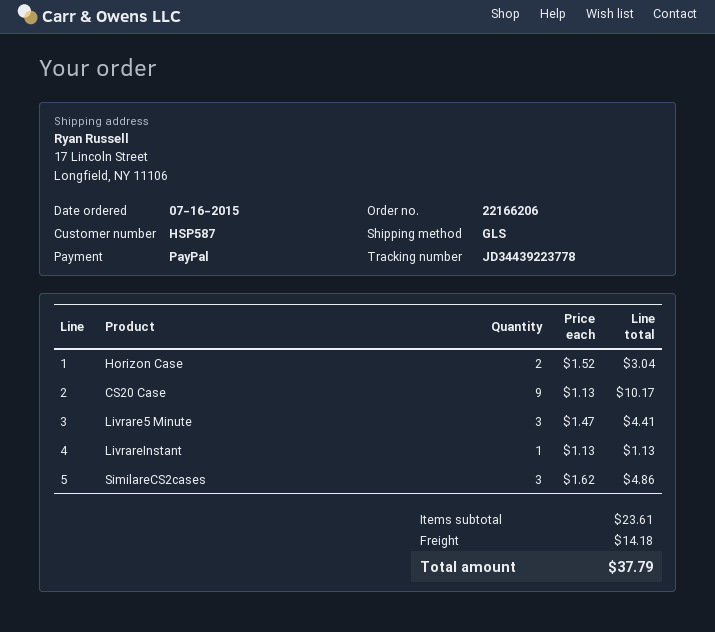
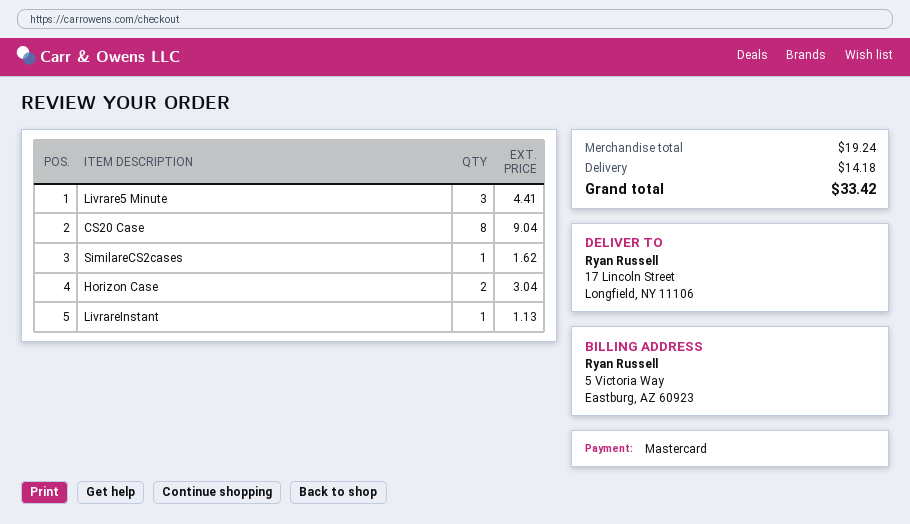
payment method: PayPal -> Mastercard
CS20 Case: 9 for 10.17 -> 8 for 9.04
SimilareCS2cases: 3 for 4.86 -> 1 for 1.62
subtotal: 23.61 -> 19.24
total: 37.79 -> 33.42

